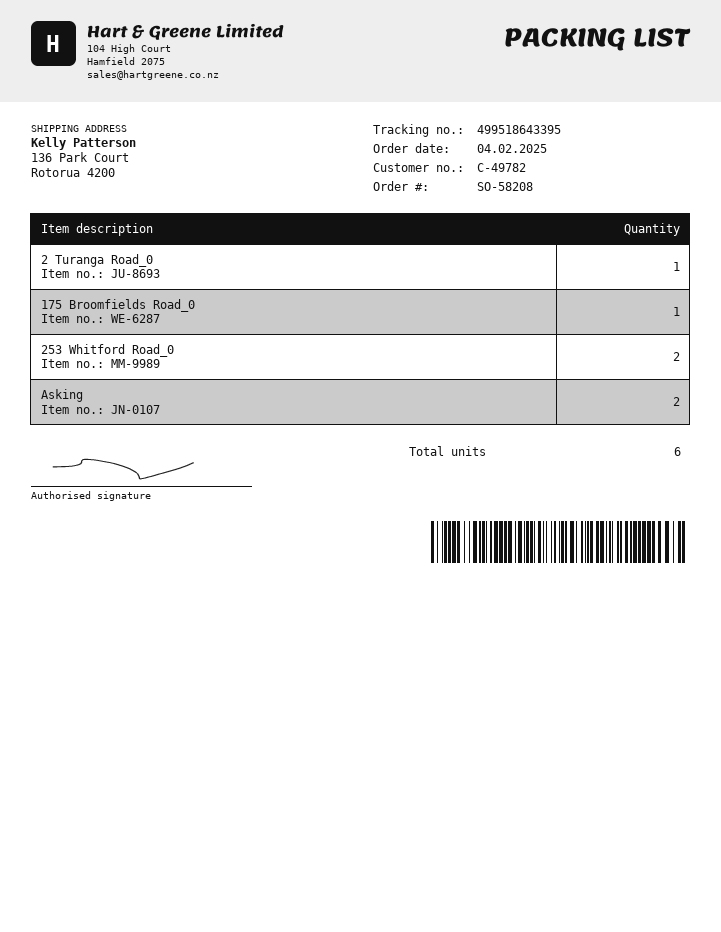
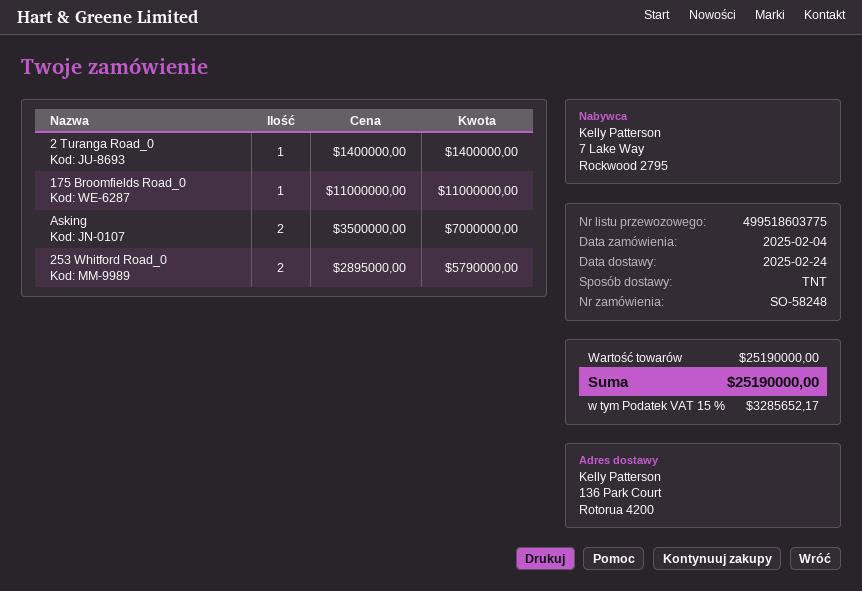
order number: SO-58208 -> SO-58248
tracking number: 499518643395 -> 499518603775

